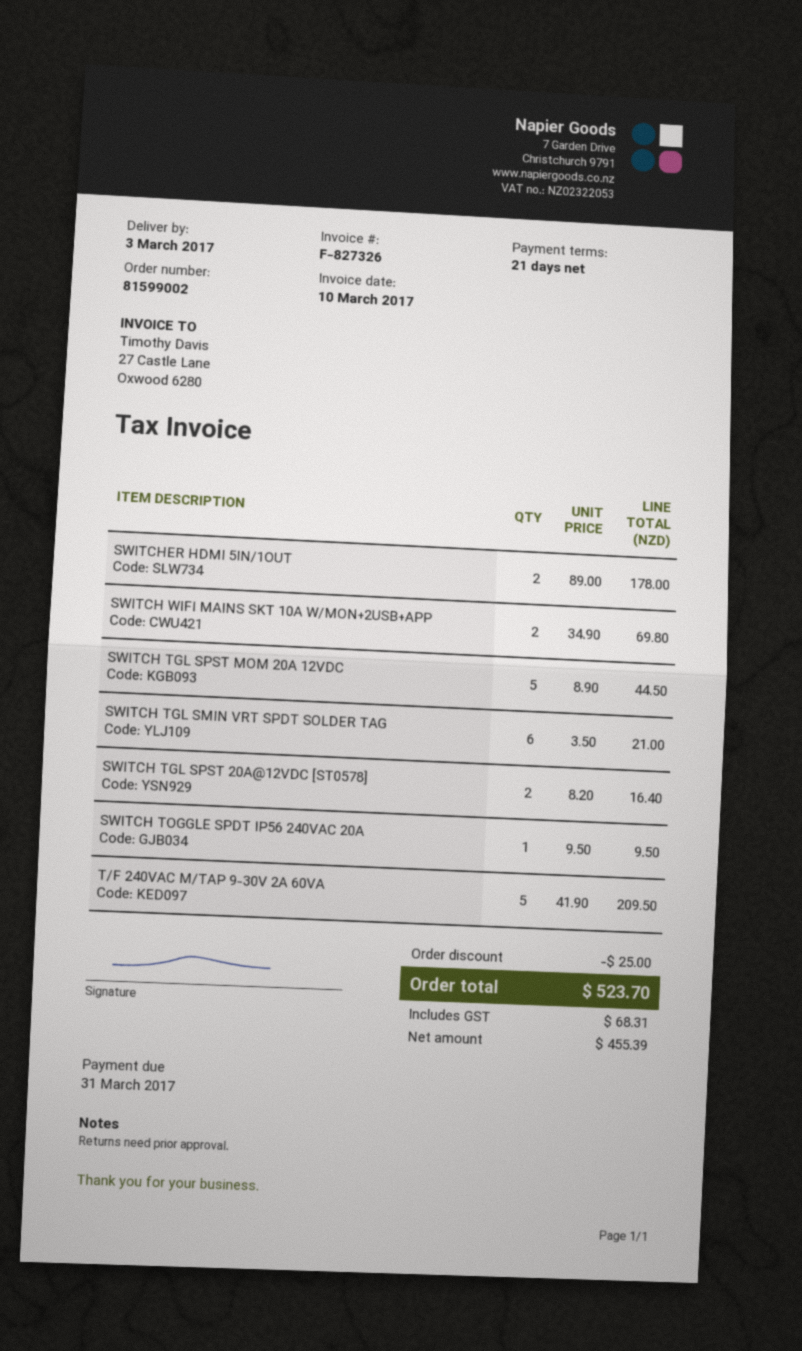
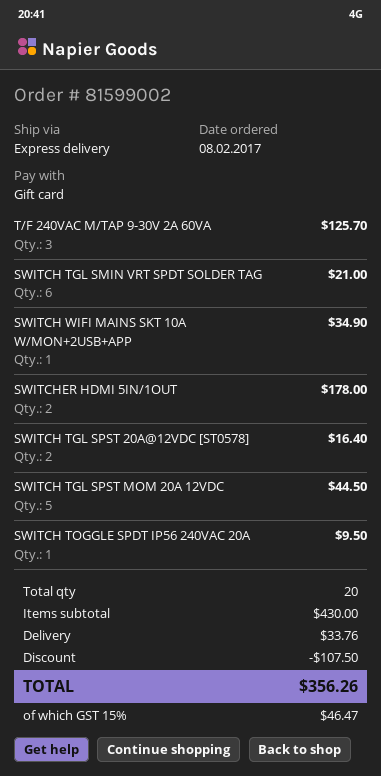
SWITCH WIFI MAINS SKT 10A W/MON+2USB+APP: 2 for 69.80 -> 1 for 34.90
T/F 240VAC M/TAP 9-30V 2A 60VA: 5 for 209.50 -> 3 for 125.70
discount: 25.00 -> 107.50
shipping: none -> 33.76
tax: 68.31 -> 46.47
total: 523.70 -> 356.26

